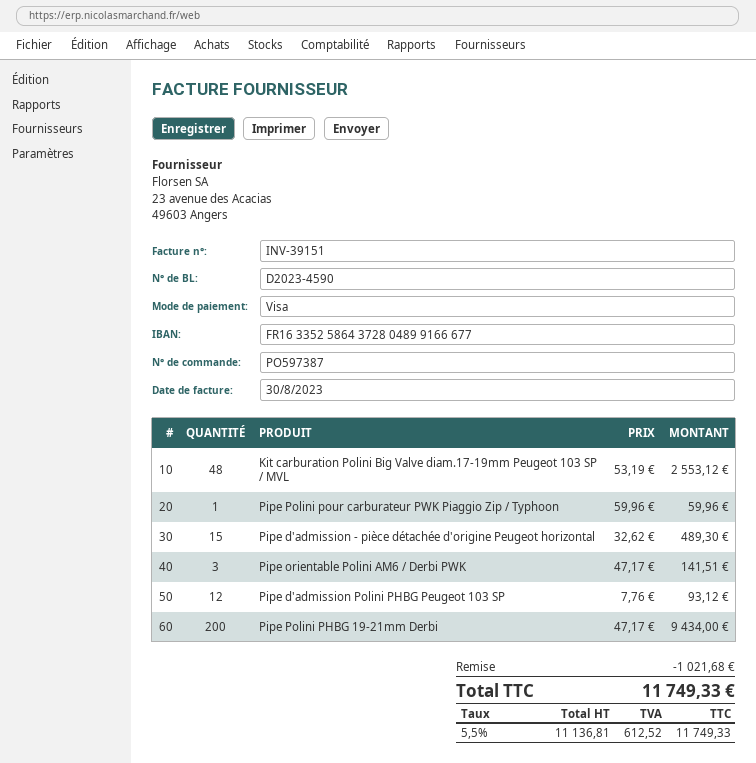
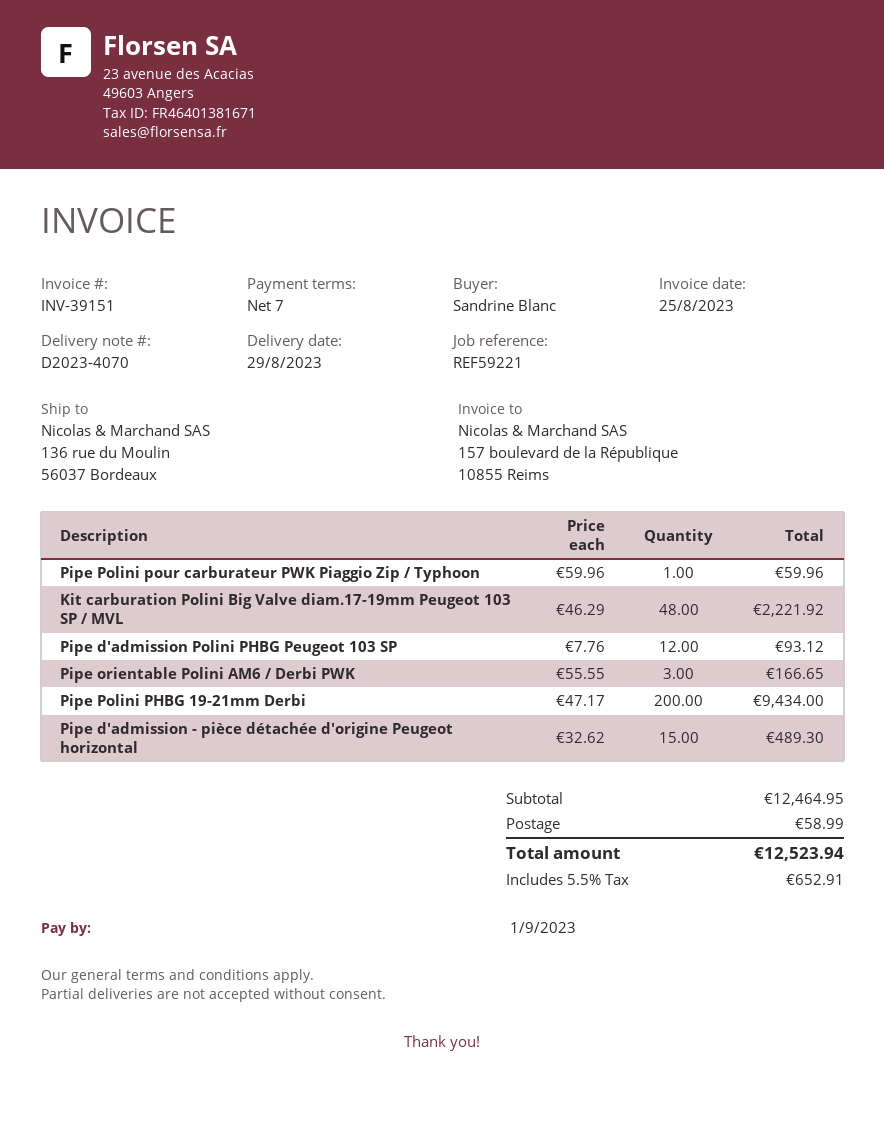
delivery note number: D2023-4590 -> D2023-4070
invoice date: 2023-08-30 -> 2023-08-25
Kit carburation Polini Big Valve diam.17-19mm Peugeot 103 SP / MVL: 48 x 53.19 = 2553.12 -> 48 x 46.29 = 2221.92
Pipe orientable Polini AM6 / Derbi PWK: 3 x 47.17 = 141.51 -> 3 x 55.55 = 166.65
discount: 1021.68 -> none
shipping: none -> 58.99
tax: 5.5% = 612.52 -> 5.5% = 652.91
total: 11749.33 -> 12523.94

